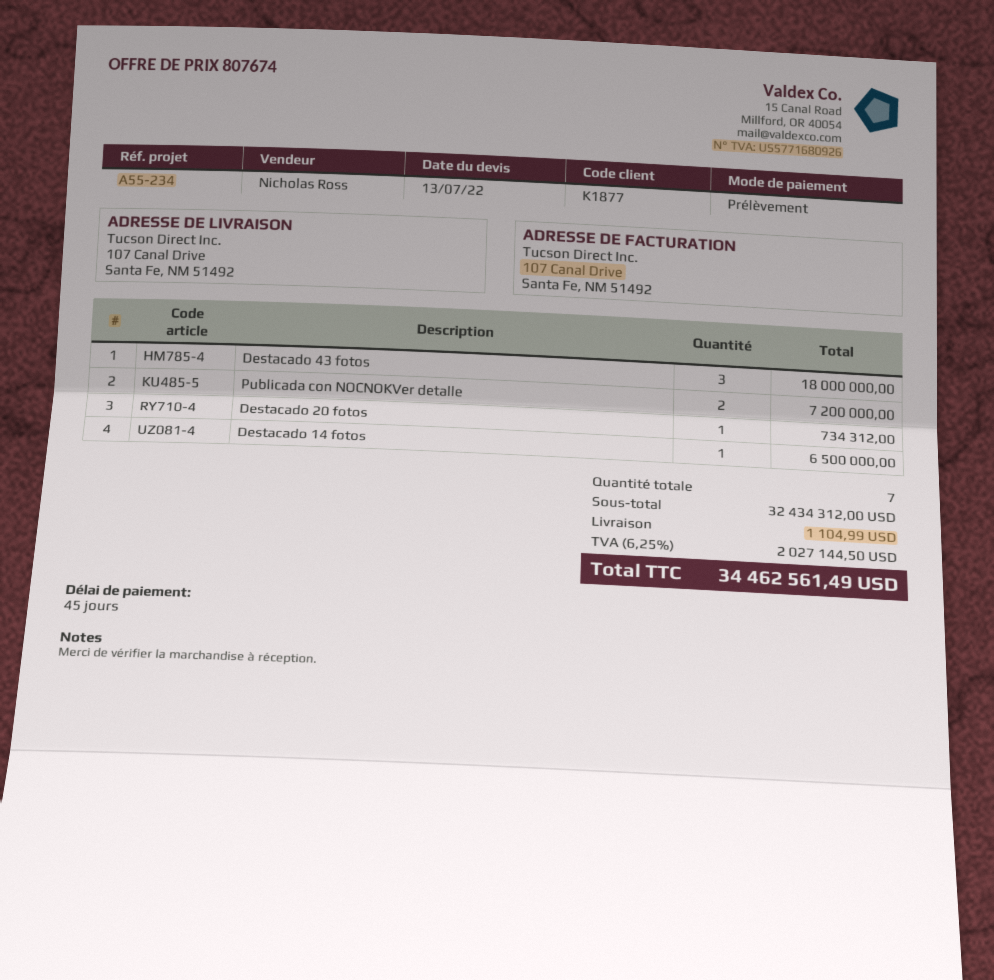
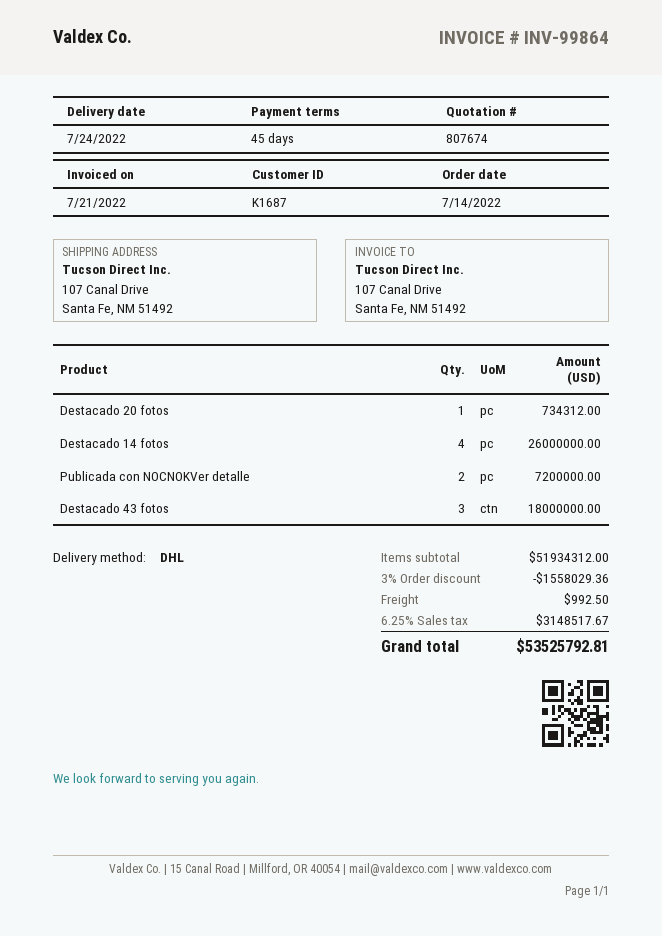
customer number: K1877 -> K1687
Destacado 14 fotos: 1 for 6500000.00 -> 4 for 26000000.00
subtotal: 32434312.00 -> 51934312.00
discount: none -> 3% = 1558029.36
shipping: 1104.99 -> 992.50
tax: 6.25% = 2027144.50 -> 6.25% = 3148517.67
total: 34462561.49 -> 53525792.81

